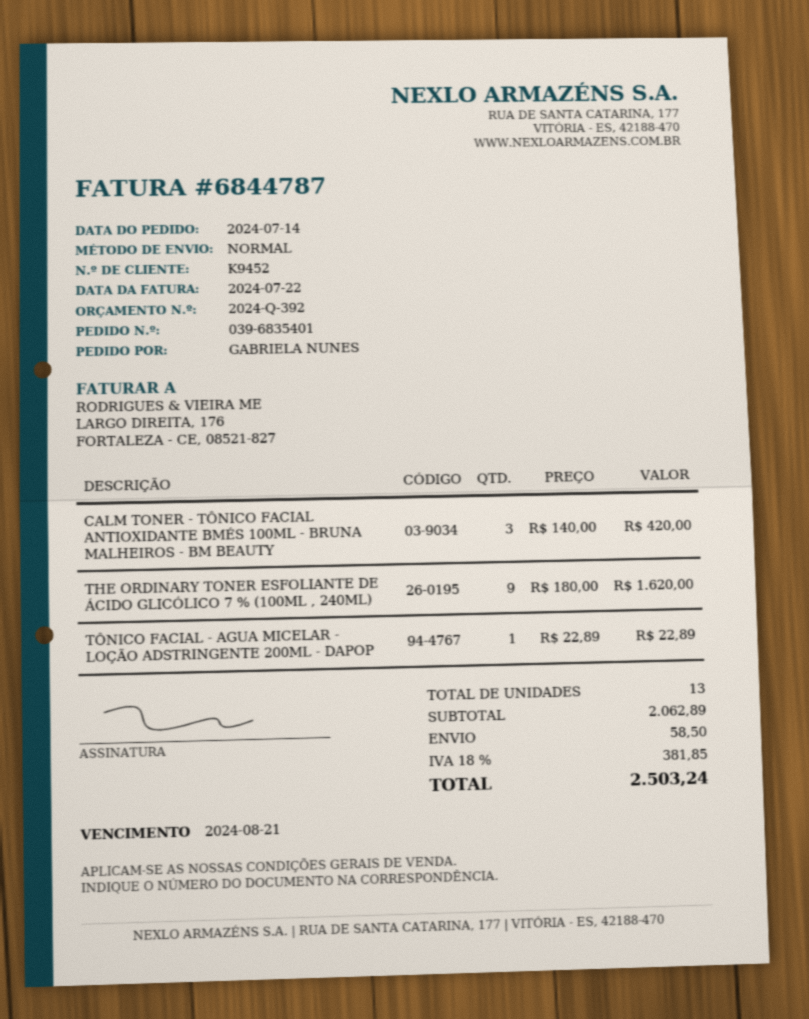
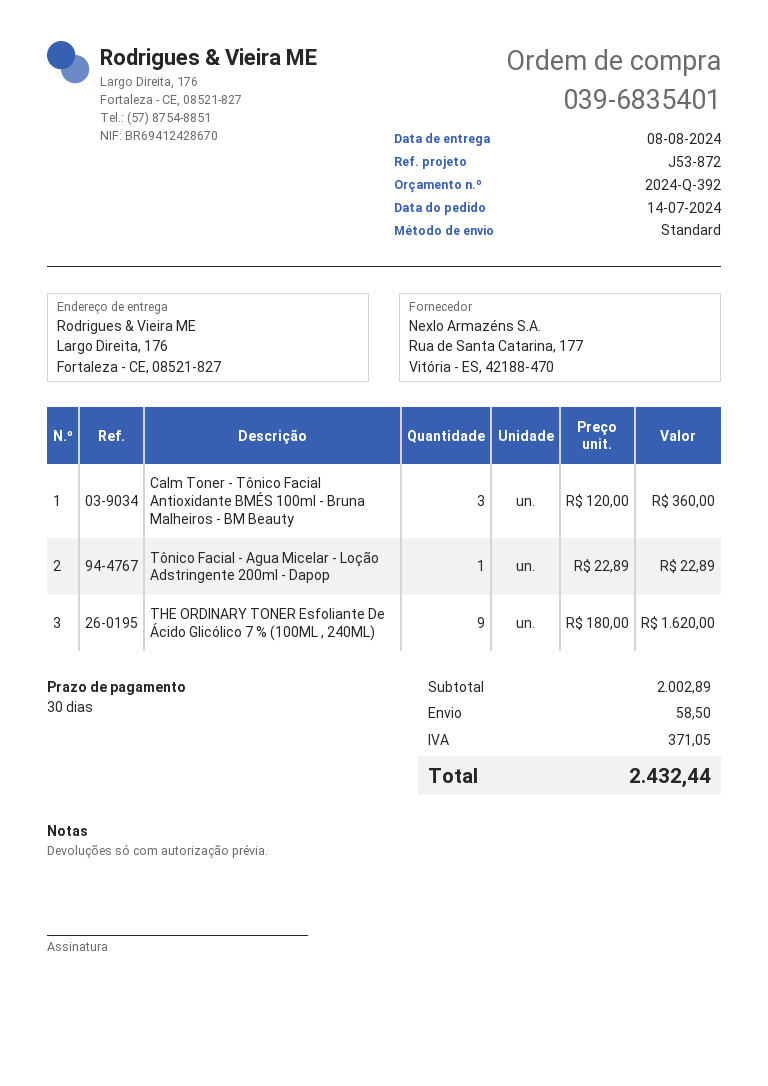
CALM TONER - TÔNICO FACIAL ANTIOXIDANTE BMÉS 100ML - BRUNA MALHEIROS - BM BEAUTY: 3 x 140.00 = 420.00 -> 3 x 120.00 = 360.00
subtotal: 2062.89 -> 2002.89
tax: 381.85 -> 371.05
total: 2503.24 -> 2432.44

